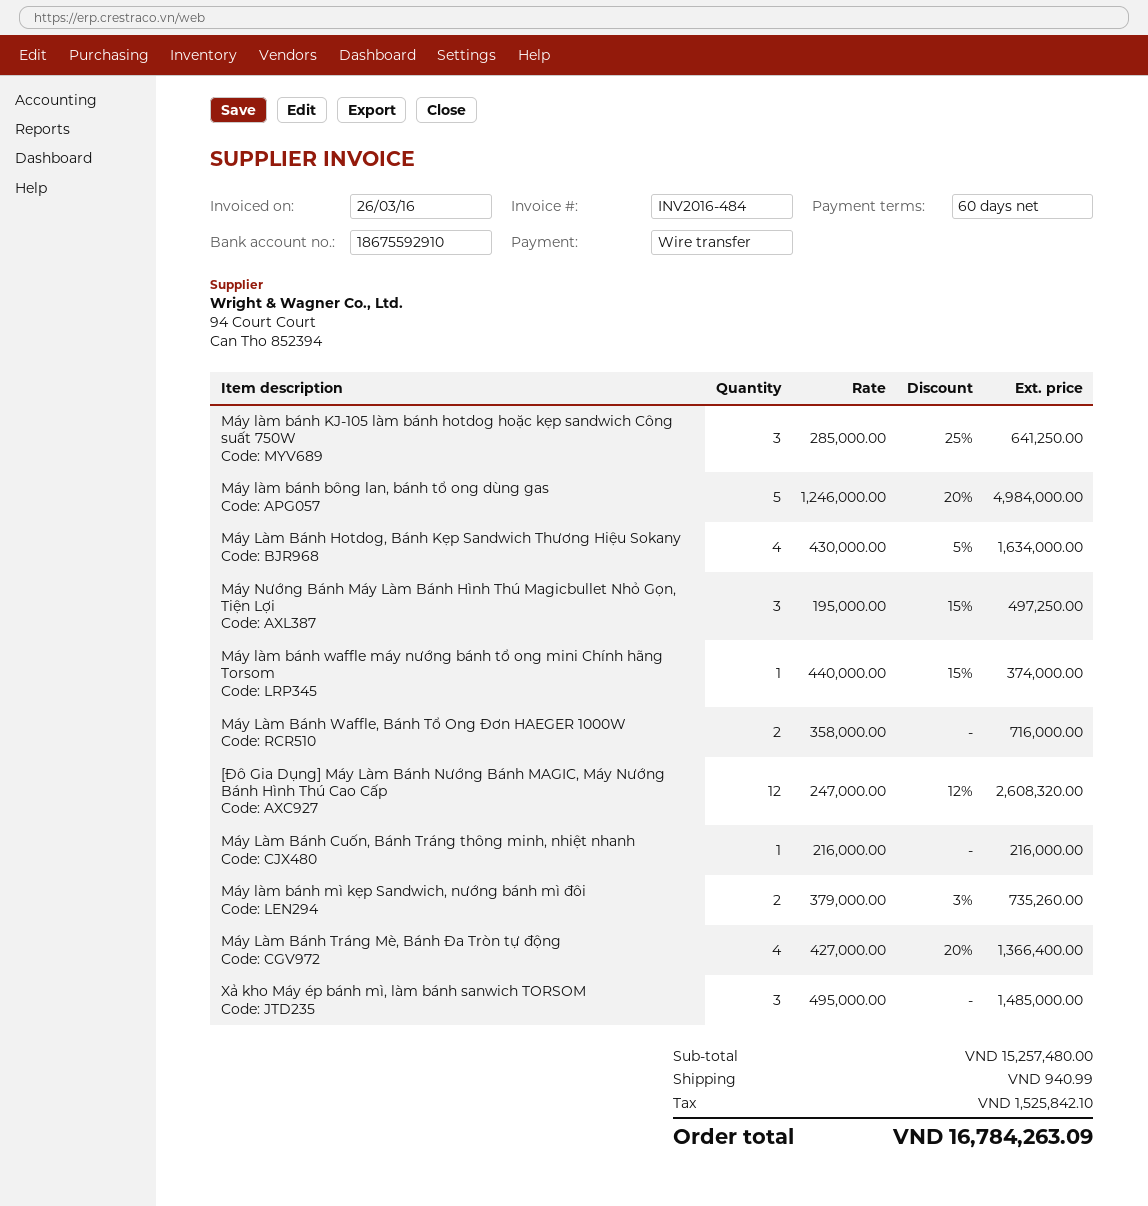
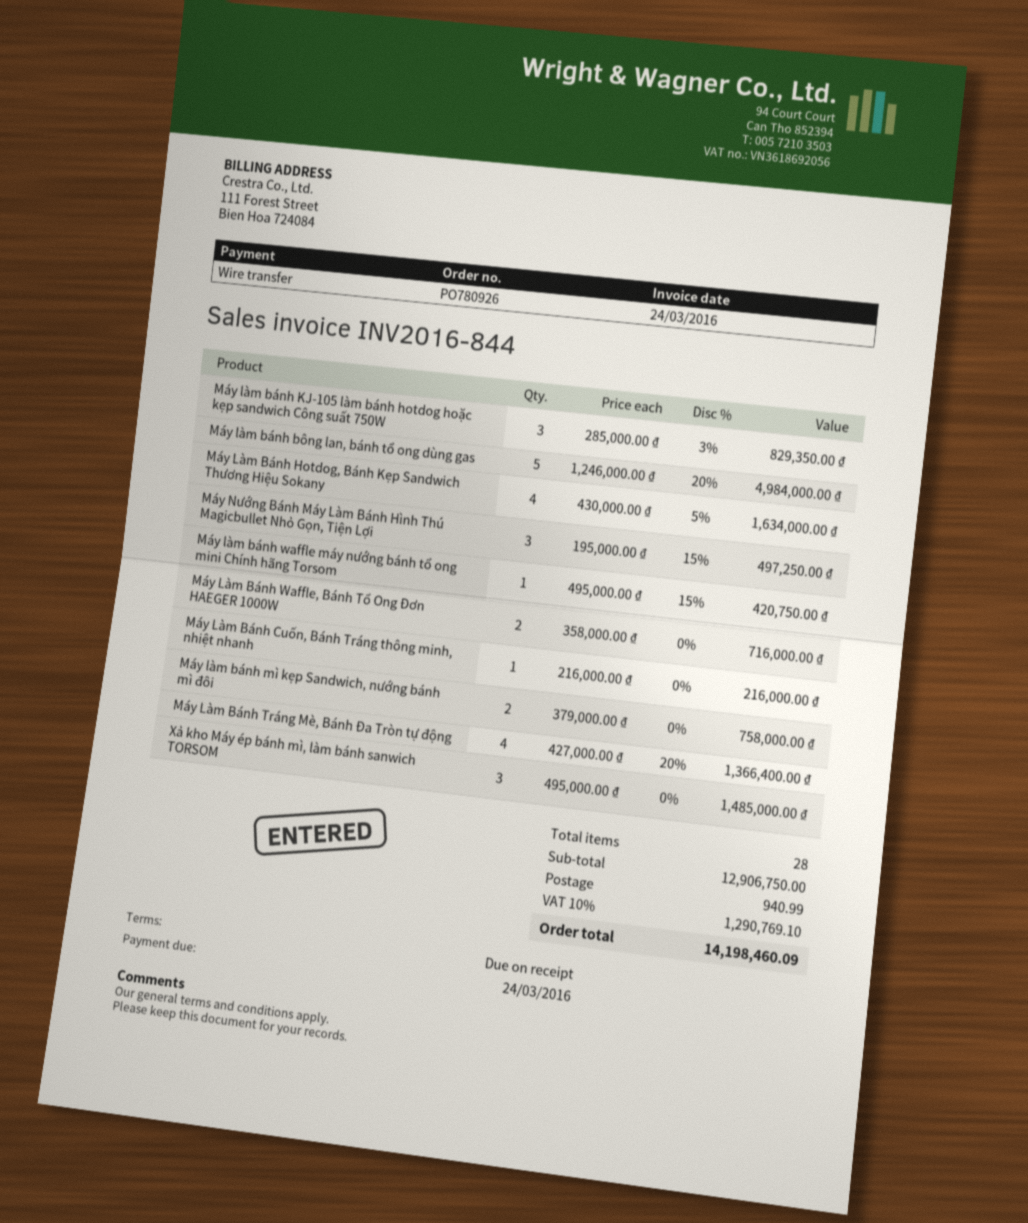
invoice number: INV2016-484 -> INV2016-844
invoice date: 2016-03-26 -> 2016-03-24
payment terms: 60 days -> on receipt
Máy làm bánh KJ-105 làm bánh hotdog hoặc kẹp sandwich Công suất 750W: 3 x 285000.00 - 25% = 641250.00 -> 3 x 285000.00 - 3% = 829350.00
Máy làm bánh waffle máy nướng bánh tổ ong mini Chính hãng Torsom: 1 x 440000.00 - 15% = 374000.00 -> 1 x 495000.00 - 15% = 420750.00
[Đô Gia Dụng] Máy Làm Bánh Nướng Bánh MAGIC, Máy Nướng Bánh Hình Thú Cao Cấp: 12 x 247000.00 - 12% = 2608320.00 -> none
Máy làm bánh mì kẹp Sandwich, nướng bánh mì đôi: 2 x 379000.00 - 3% = 735260.00 -> 2 x 379000.00 = 758000.00
subtotal: 15257480.00 -> 12906750.00
tax: 1525842.10 -> 1290769.10
total: 16784263.09 -> 14198460.09

